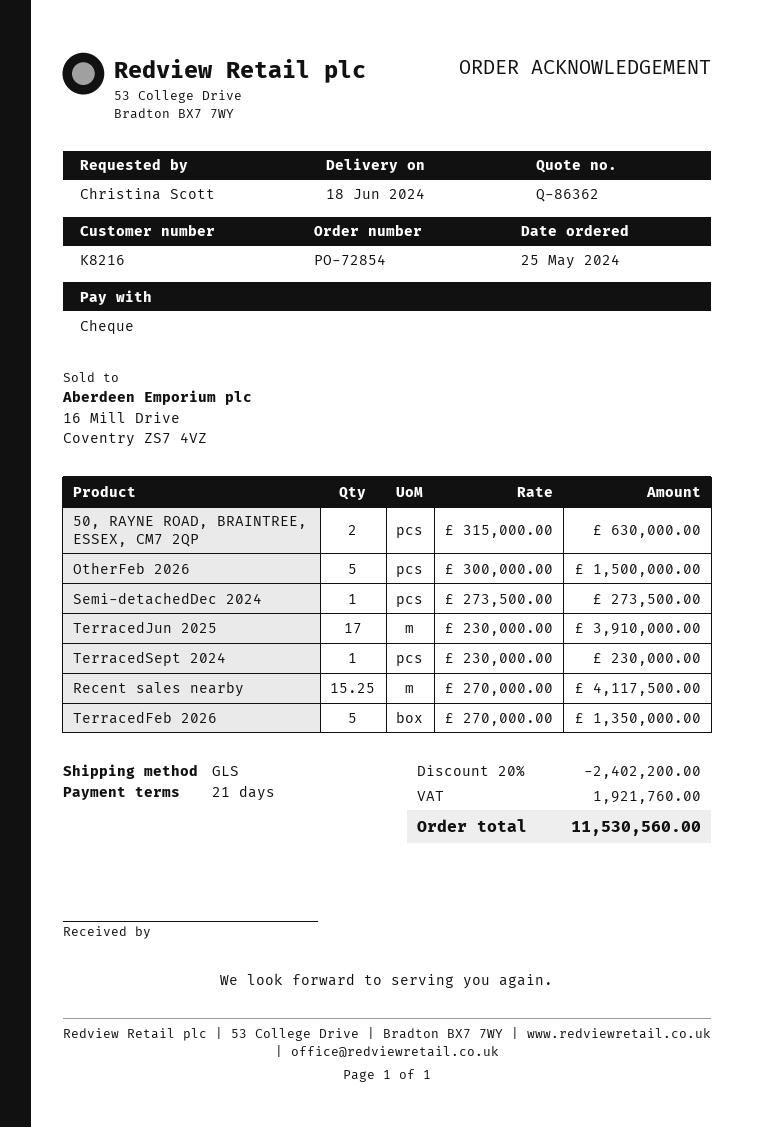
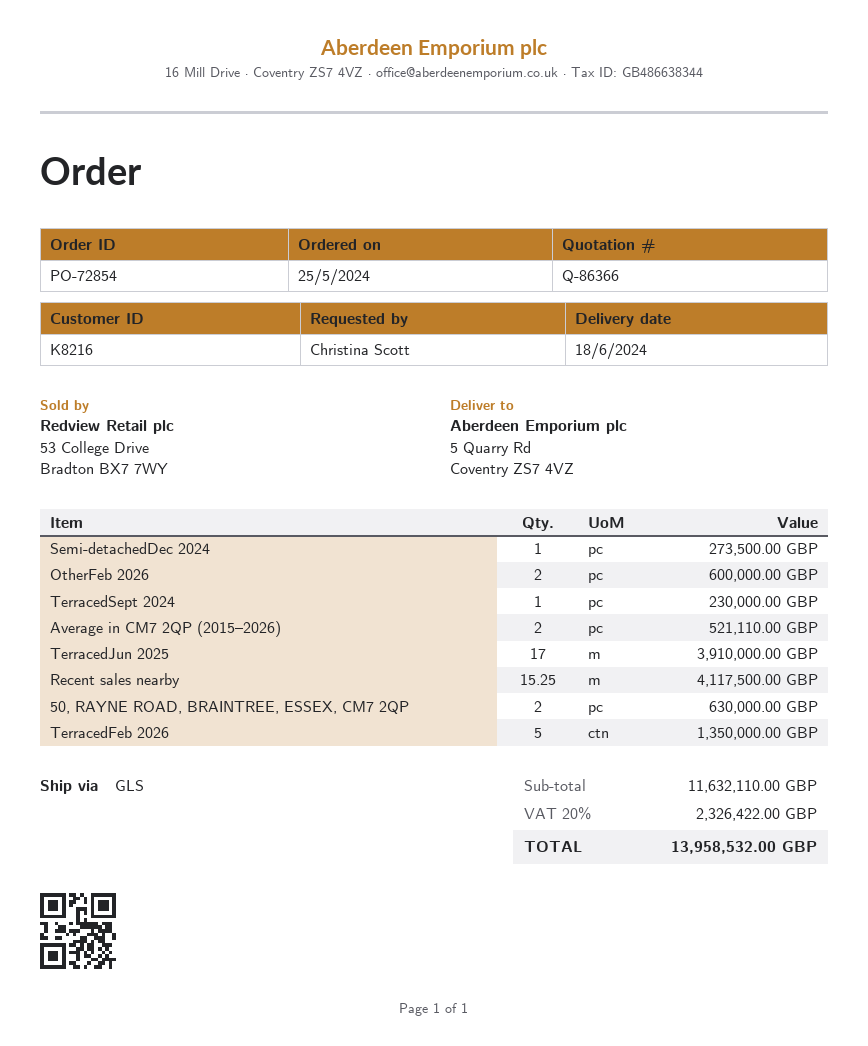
quote number: Q-86362 -> Q-86366
OtherFeb 2026: 5 for 1500000.00 -> 2 for 600000.00
Average in CM7 2QP (2015–2026): none -> 2 for 521110.00
discount: 20% = 2402200.00 -> none
tax: 1921760.00 -> 2326422.00
total: 11530560.00 -> 13958532.00

